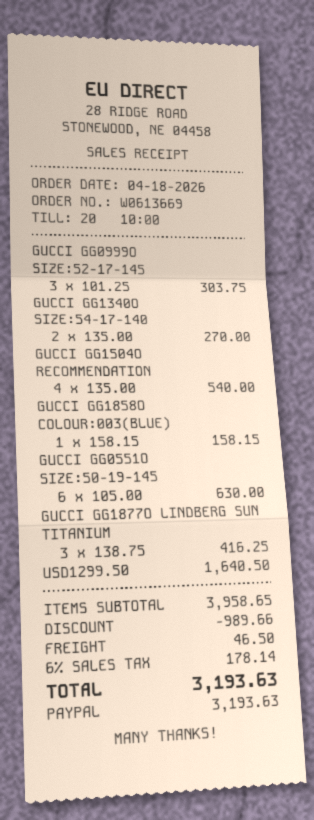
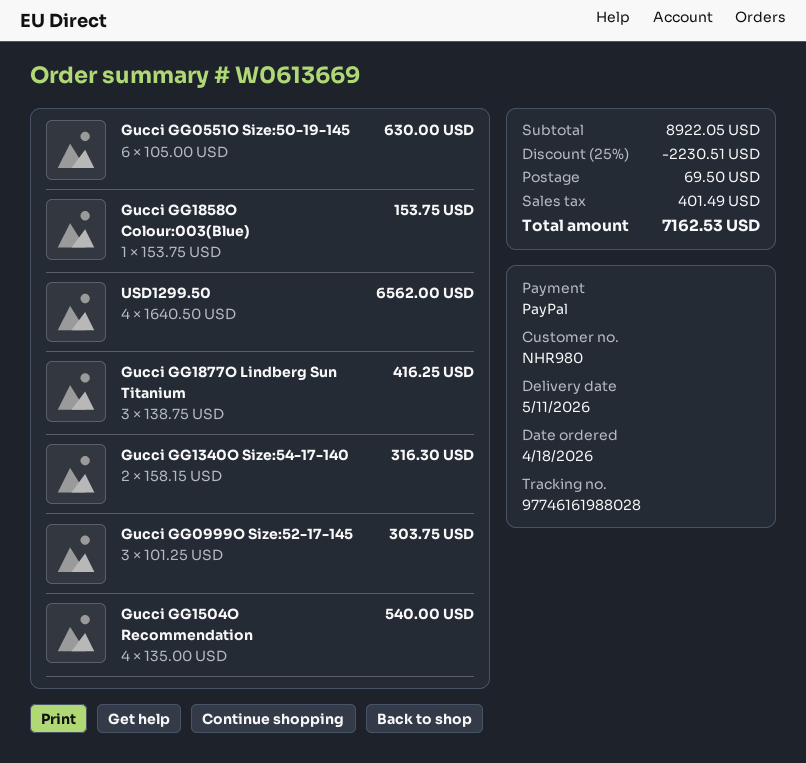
GUCCI GG1340O SIZE:54-17-140: 2 x 135.00 = 270.00 -> 2 x 158.15 = 316.30
GUCCI GG1858O COLOUR:003(BLUE): 1 x 158.15 = 158.15 -> 1 x 153.75 = 153.75
USD1299.50: 1 x 1640.50 = 1640.50 -> 4 x 1640.50 = 6562.00
subtotal: 3958.65 -> 8922.05
discount: 989.66 -> 2230.51
shipping: 46.50 -> 69.50
tax: 178.14 -> 401.49
total: 3193.63 -> 7162.53

